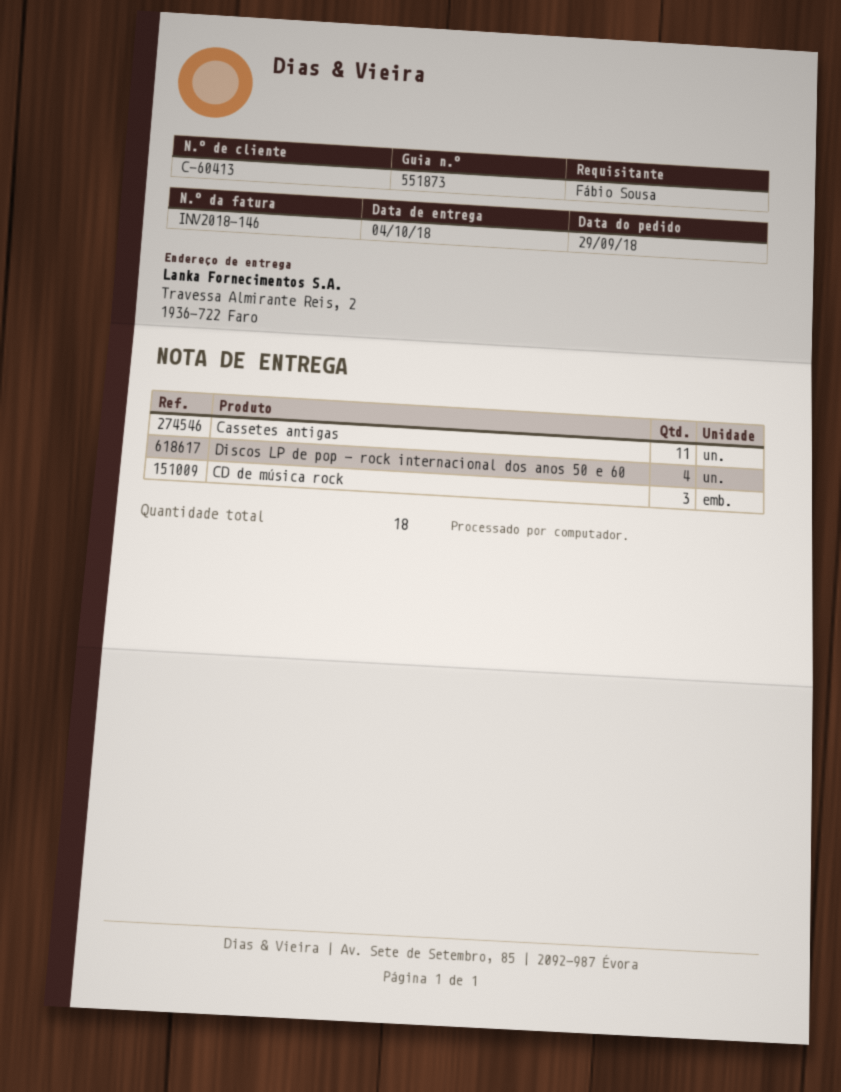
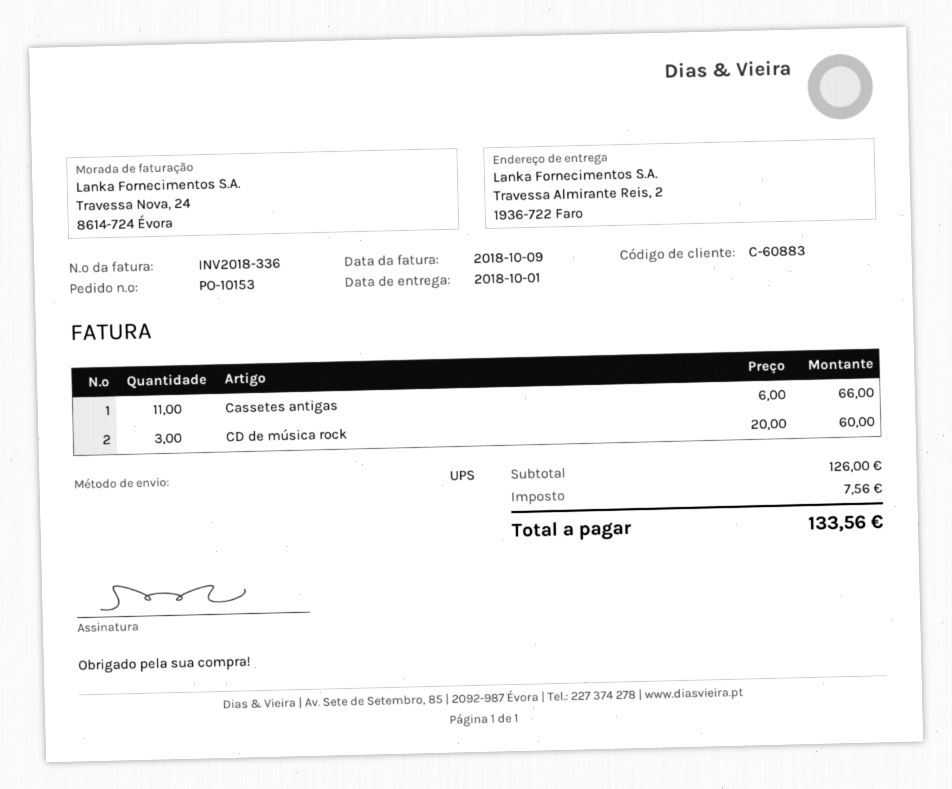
delivery date: 2018-10-04 -> 2018-10-01
invoice number: INV2018-146 -> INV2018-336
customer number: C-60413 -> C-60883
Discos LP de pop - rock internacional dos anos 50 e 60: 4 -> none

